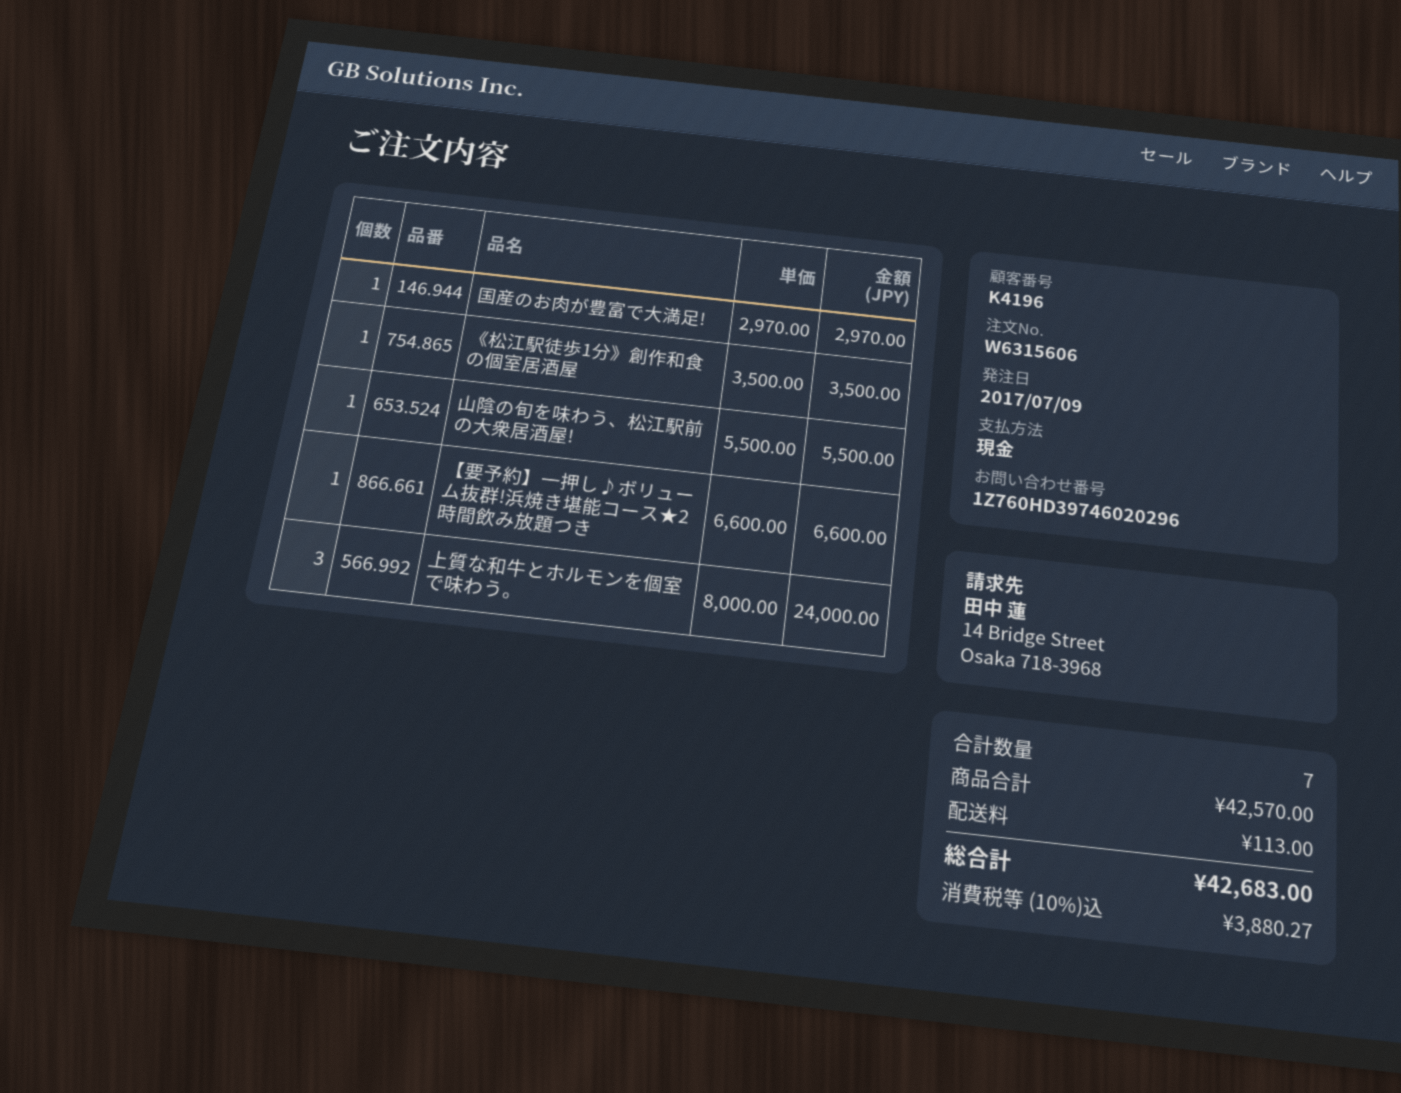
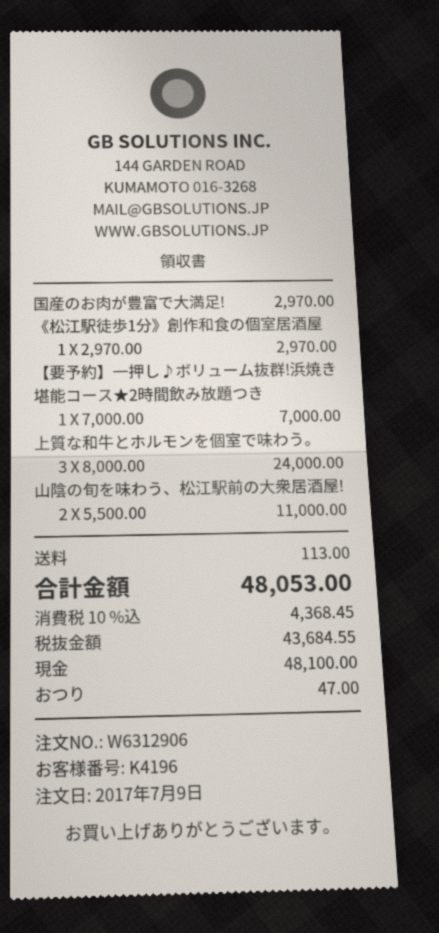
order number: W6315606 -> W6312906
《松江駅徒歩1分》創作和食の個室居酒屋: 1 x 3500.00 = 3500.00 -> 1 x 2970.00 = 2970.00
山陰の旬を味わう、松江駅前の大衆居酒屋!: 1 x 5500.00 = 5500.00 -> 2 x 5500.00 = 11000.00
【要予約】一押し♪ボリューム抜群!浜焼き堪能コース★2時間飲み放題つき: 1 x 6600.00 = 6600.00 -> 1 x 7000.00 = 7000.00
tax: 10% = 3880.27 -> 10% = 4368.45
total: 42683.00 -> 48053.00

